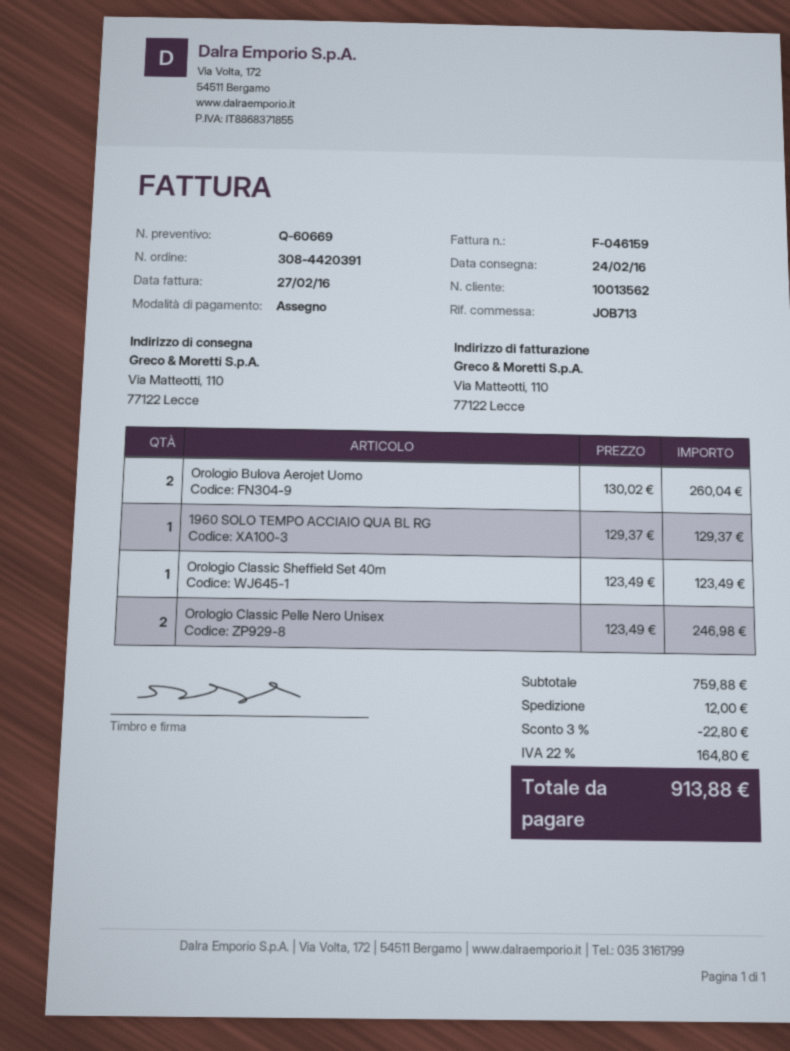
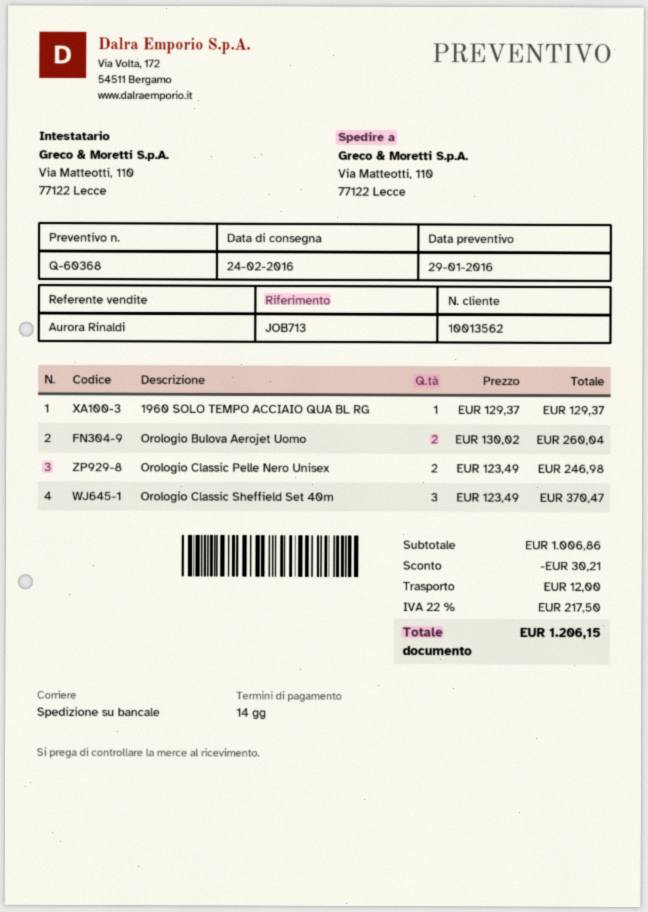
quote number: Q-60669 -> Q-60368
Orologio Classic Sheffield Set 40m: 1 x 123.49 = 123.49 -> 3 x 123.49 = 370.47
subtotal: 759.88 -> 1006.86
discount: 22.80 -> 30.21
tax: 22% = 164.80 -> 22% = 217.50
total: 913.88 -> 1206.15

